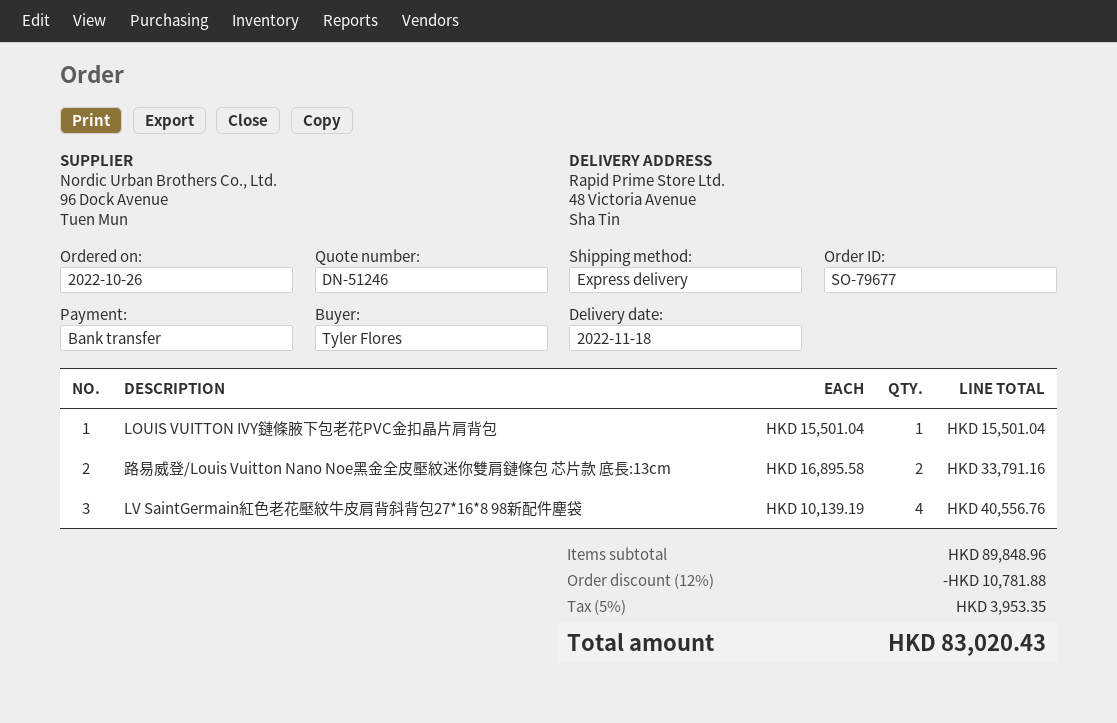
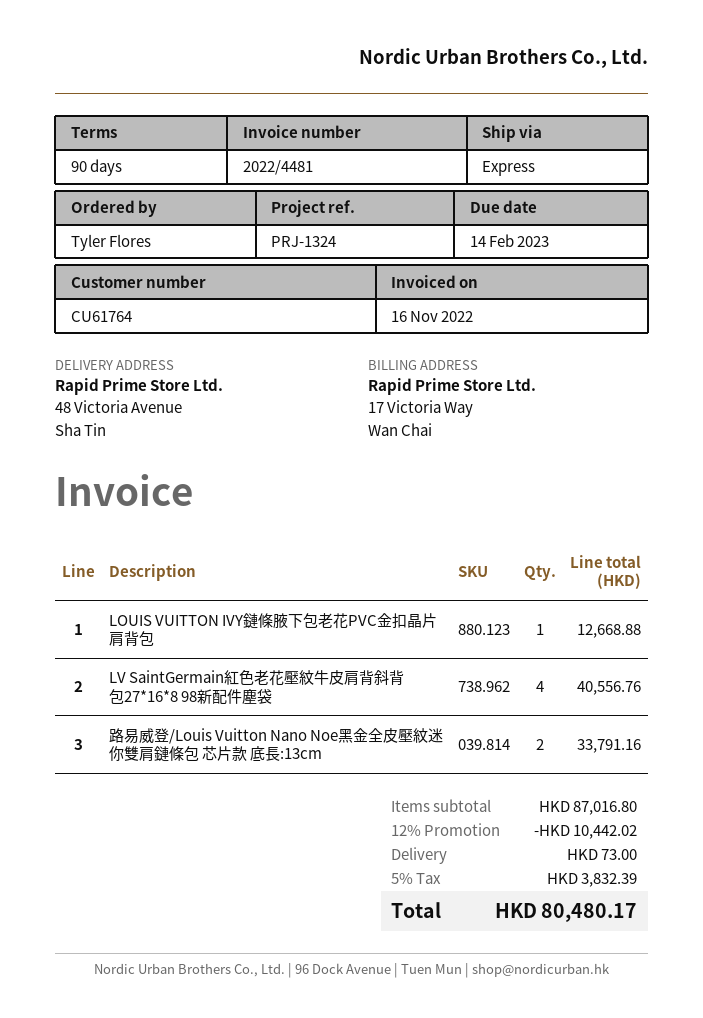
LOUIS VUITTON IVY鏈條腋下包老花PVC金扣晶片肩背包: 1 for 15501.04 -> 1 for 12668.88
subtotal: 89848.96 -> 87016.80
discount: 12% = 10781.88 -> 12% = 10442.02
shipping: none -> 73.00
tax: 5% = 3953.35 -> 5% = 3832.39
total: 83020.43 -> 80480.17

